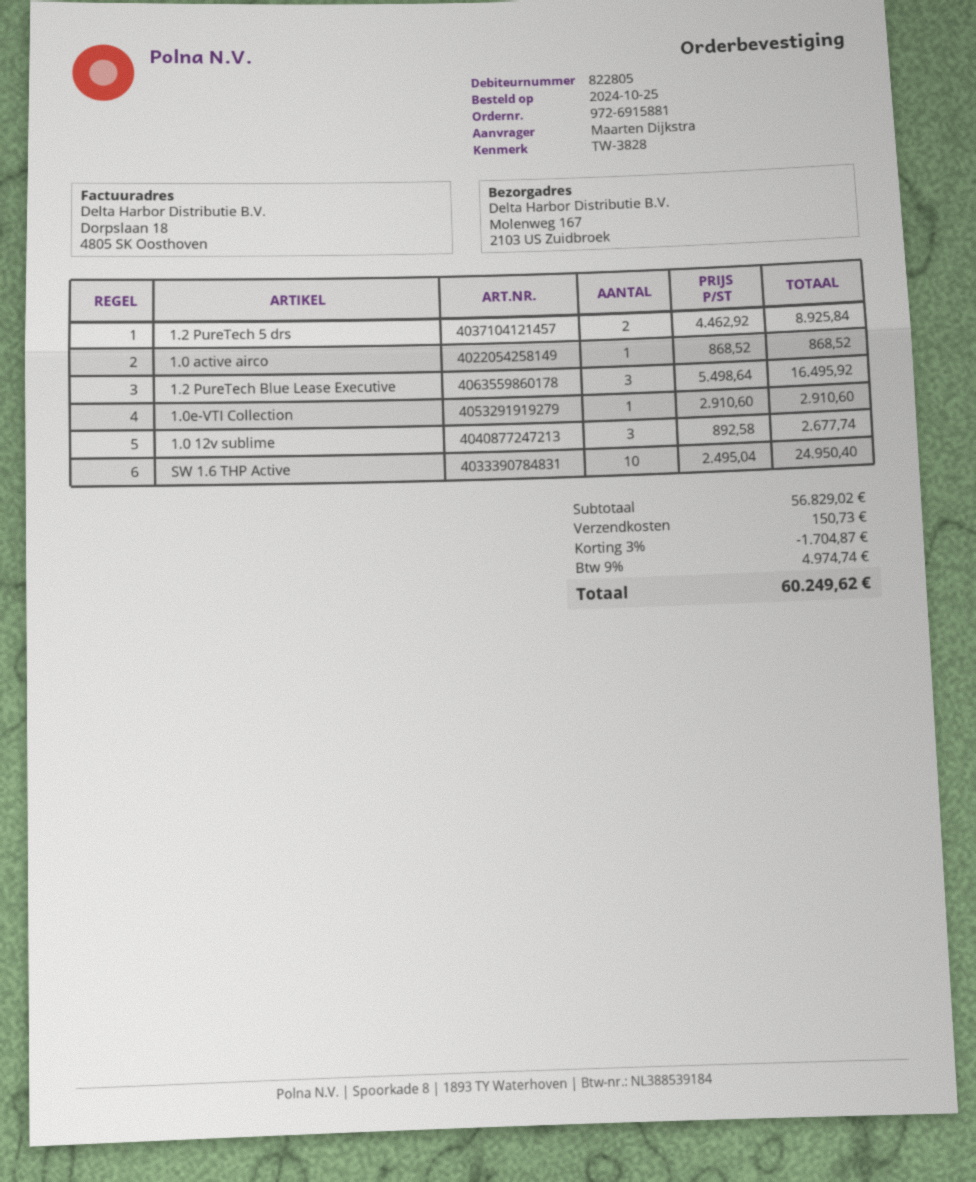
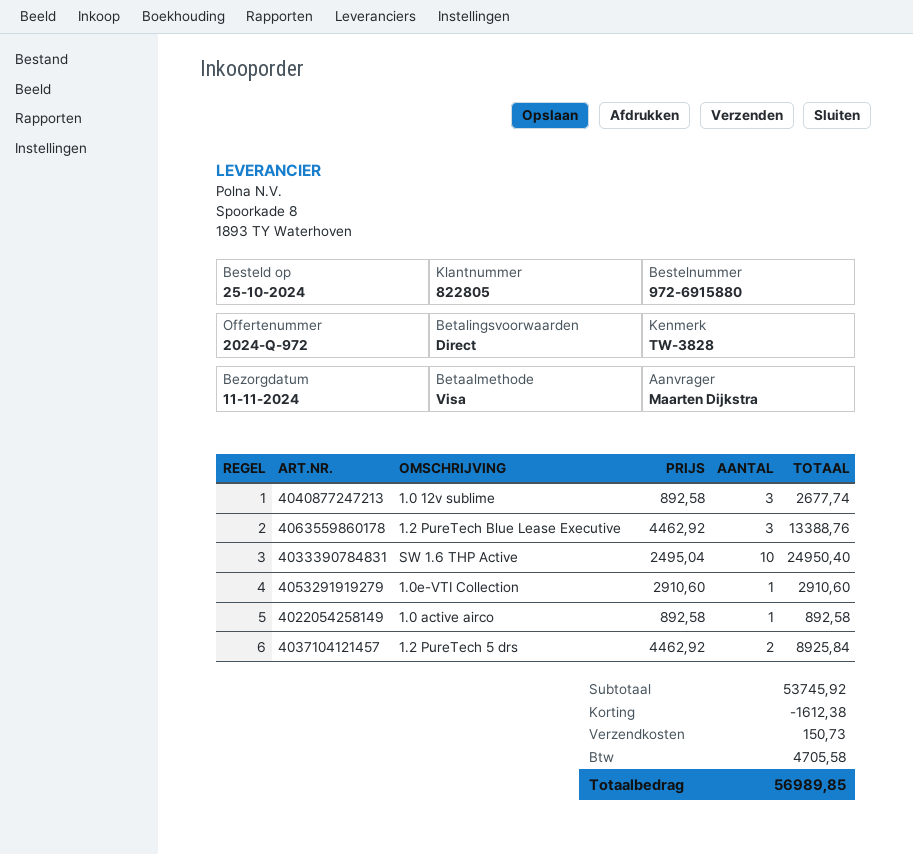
order number: 972-6915881 -> 972-6915880
1.0 active airco: 1 x 868.52 = 868.52 -> 1 x 892.58 = 892.58
1.2 PureTech Blue Lease Executive: 3 x 5498.64 = 16495.92 -> 3 x 4462.92 = 13388.76
subtotal: 56829.02 -> 53745.92
discount: 1704.87 -> 1612.38
tax: 4974.74 -> 4705.58
total: 60249.62 -> 56989.85

